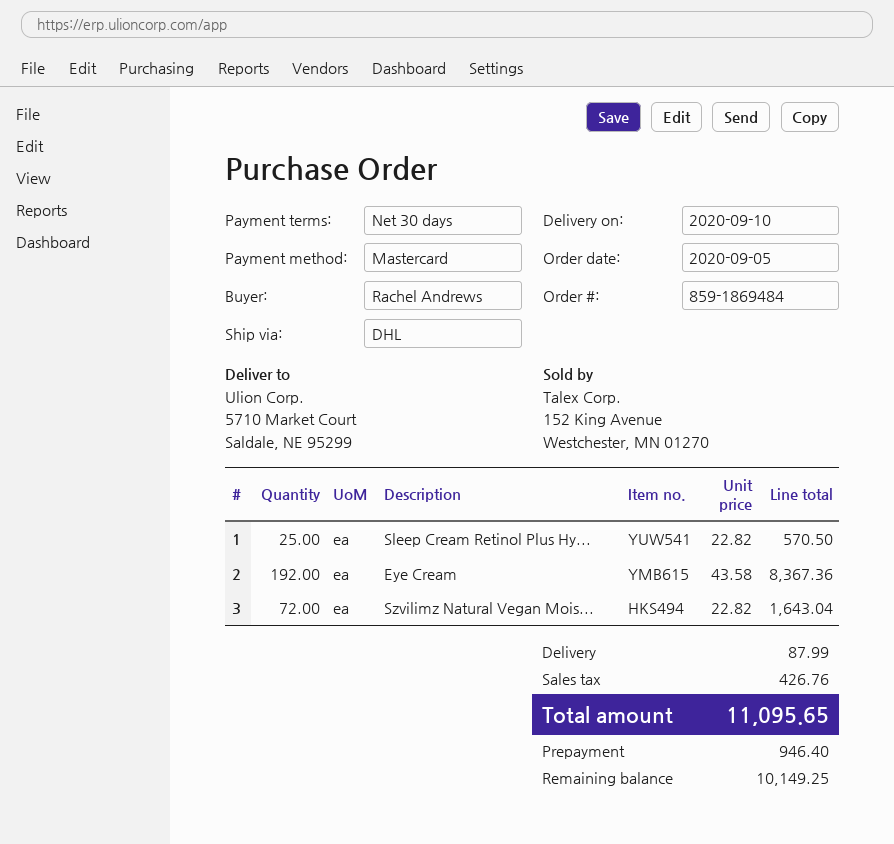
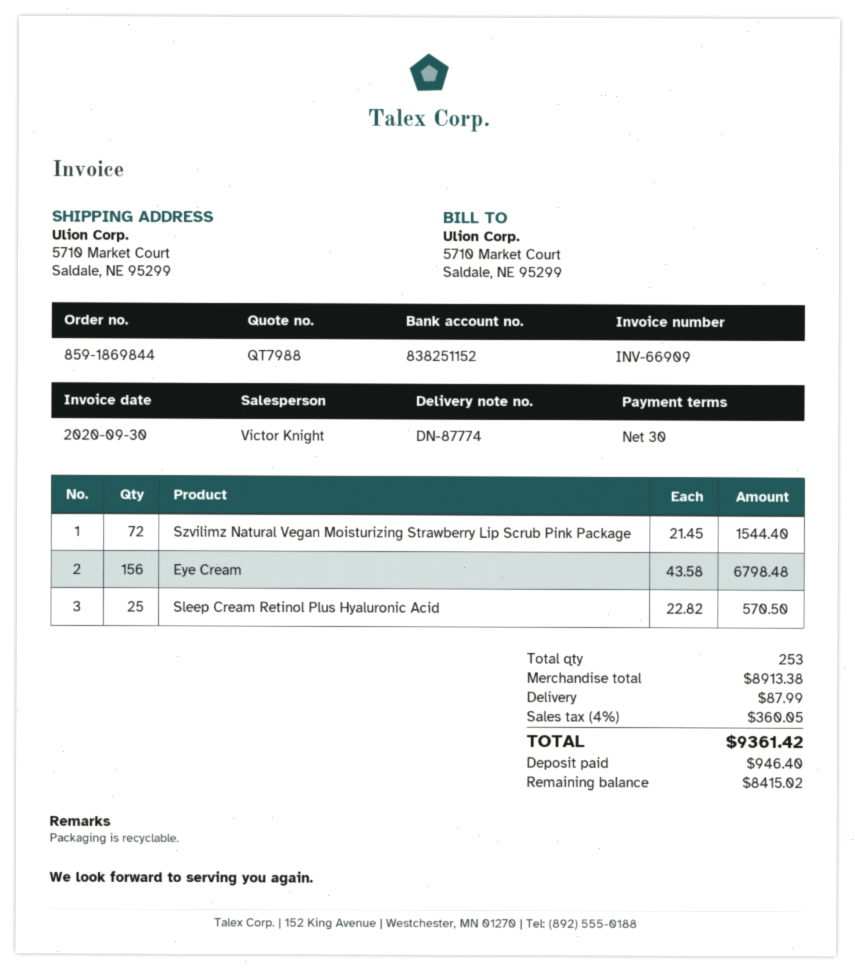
order number: 859-1869484 -> 859-1869844
Eye Cream: 192 x 43.58 = 8367.36 -> 156 x 43.58 = 6798.48
Szvilimz Natural Vegan Mois...: 72 x 22.82 = 1643.04 -> 72 x 21.45 = 1544.40
tax: 426.76 -> 360.05
total: 11095.65 -> 9361.42
balance: 10149.25 -> 8415.02

